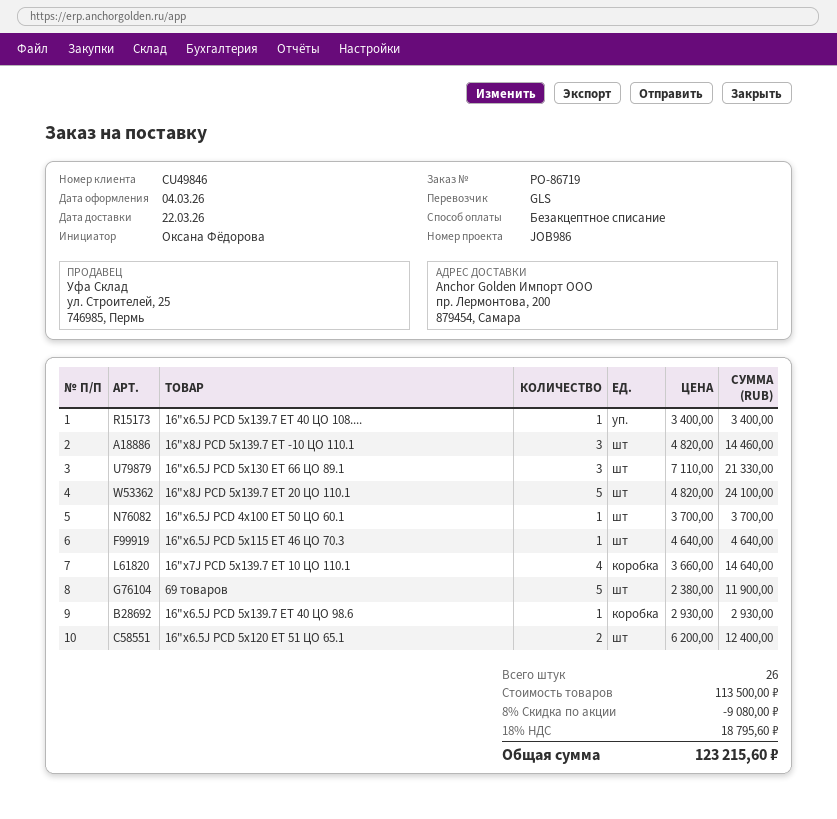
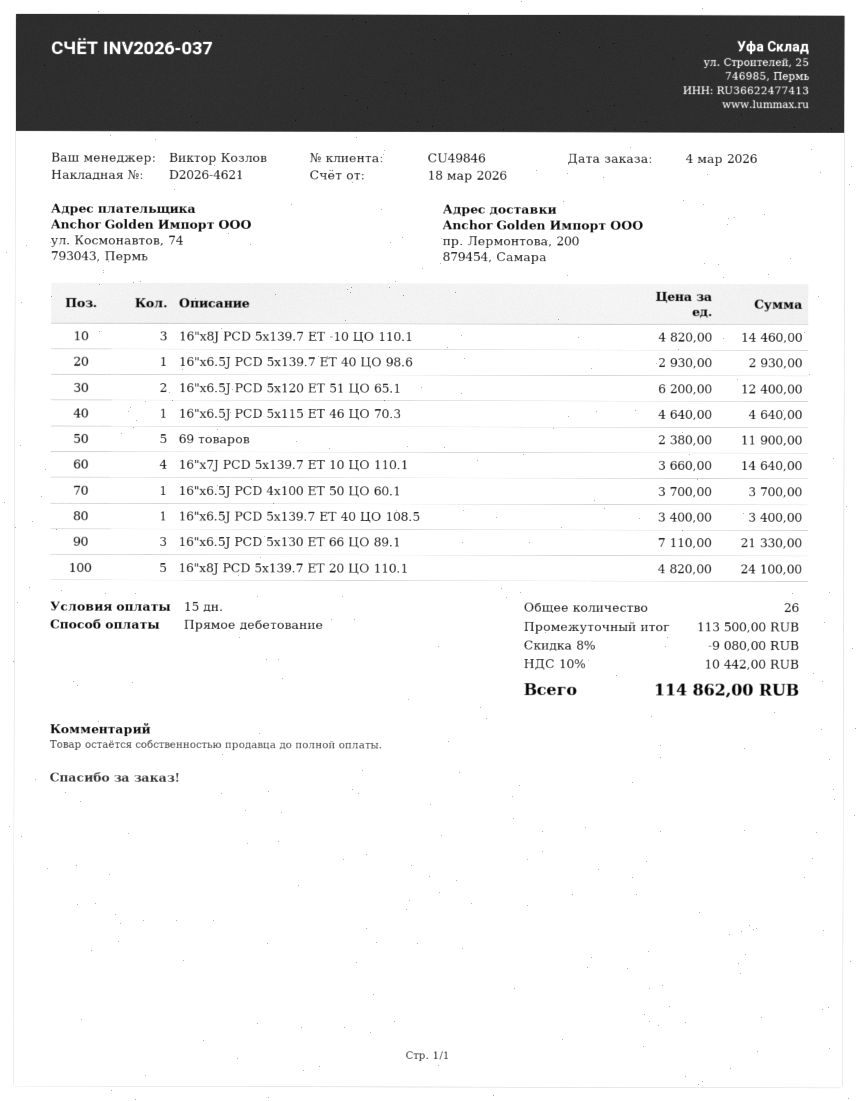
tax: 18% = 18795.60 -> 10% = 10442.00
total: 123215.60 -> 114862.00

